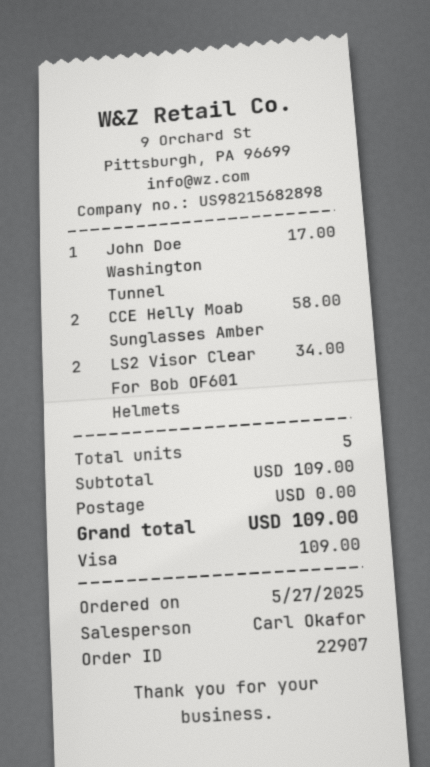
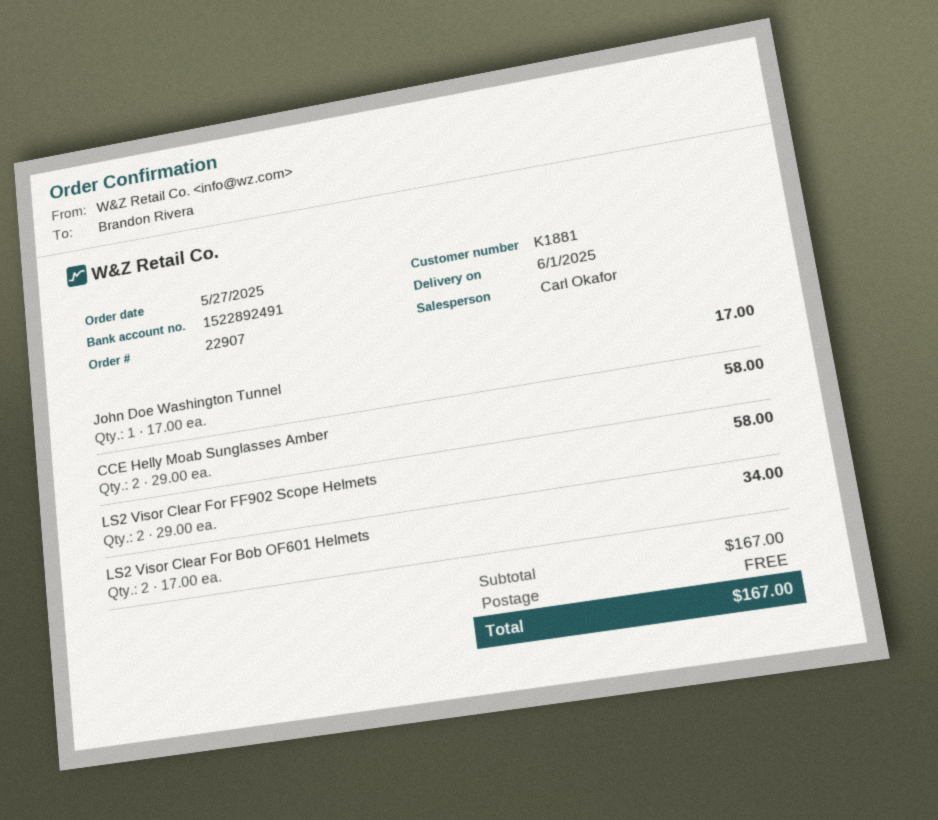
LS2 Visor Clear For FF902 Scope Helmets: none -> 2 for 58.00
subtotal: 109.00 -> 167.00
total: 109.00 -> 167.00

